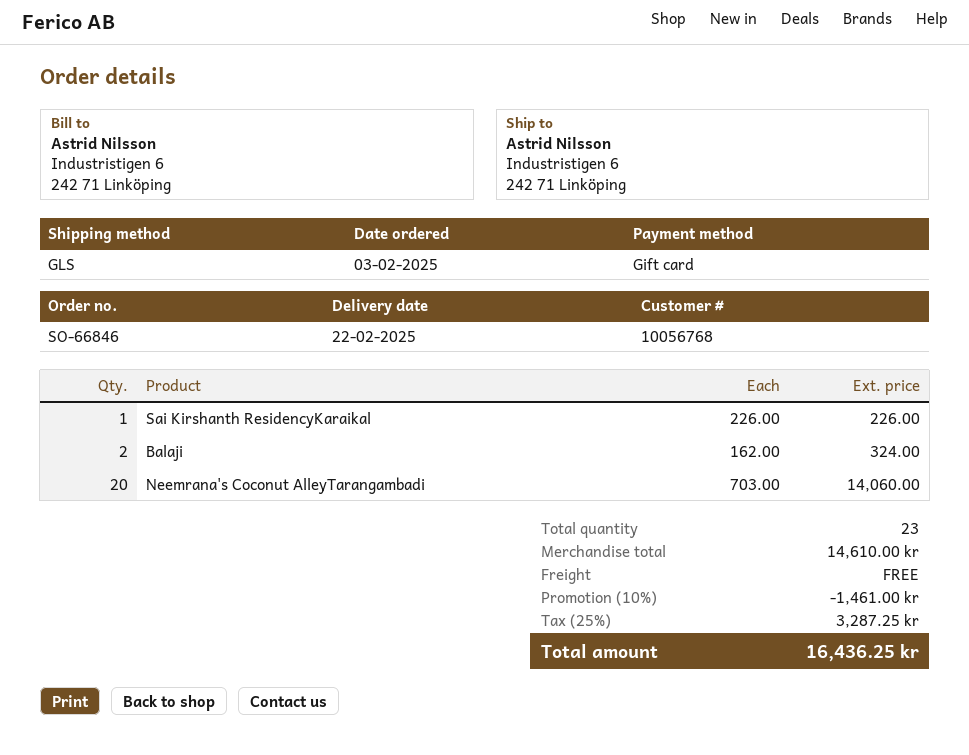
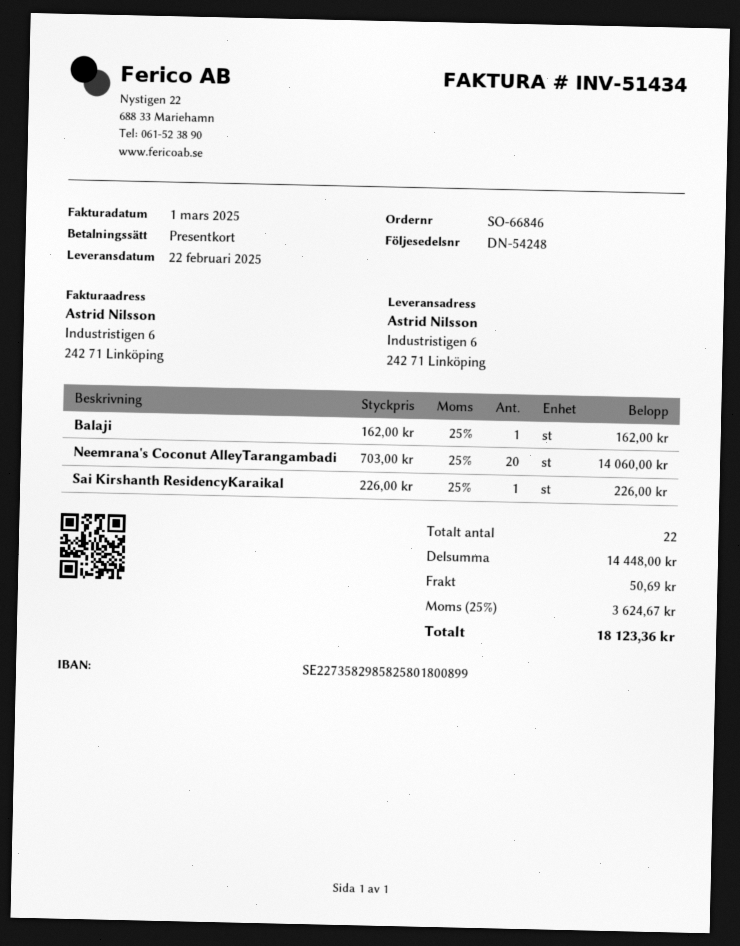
Balaji: 2 x 162.00 = 324.00 -> 1 x 162.00 = 162.00
total quantity: 23 -> 22
subtotal: 14610.00 -> 14448.00
discount: 10% = 1461.00 -> none
shipping: 0.00 -> 50.69
tax: 25% = 3287.25 -> 25% = 3624.67
total: 16436.25 -> 18123.36

